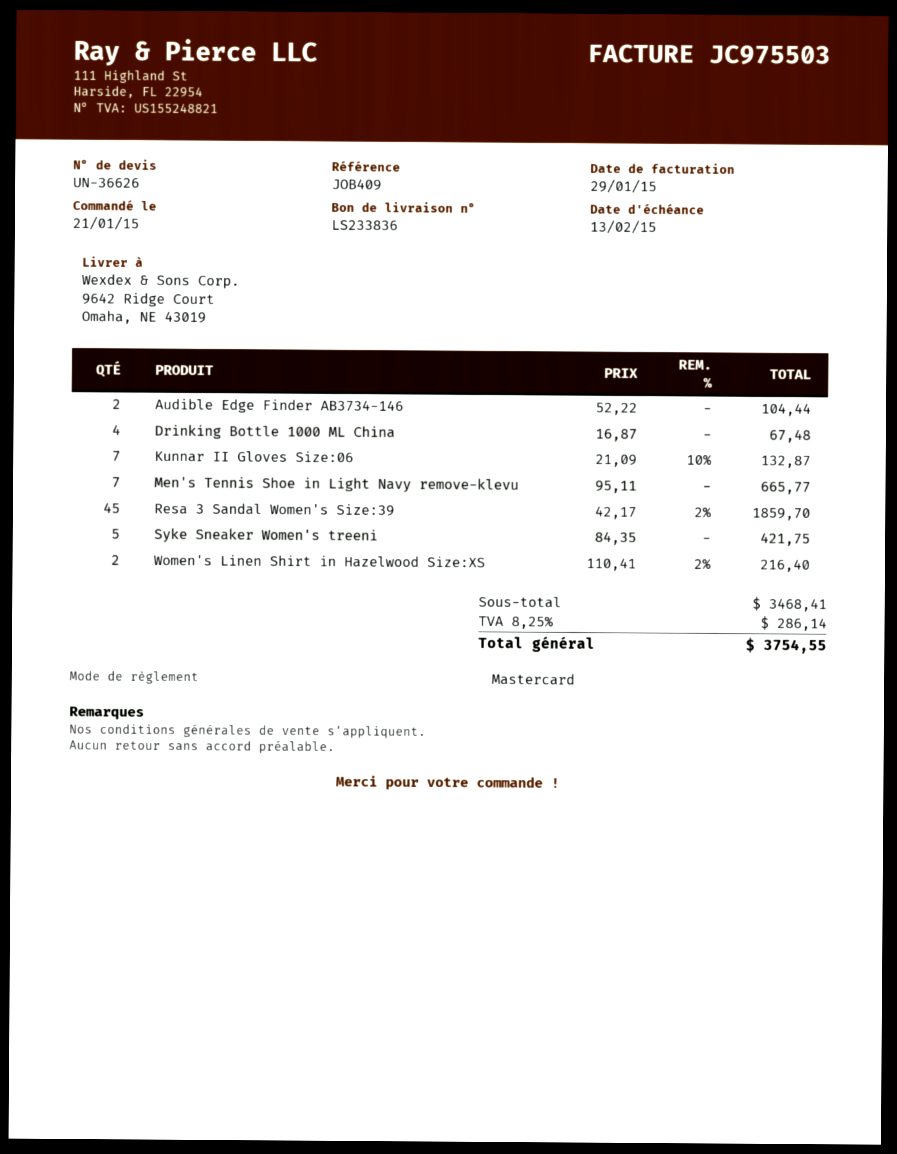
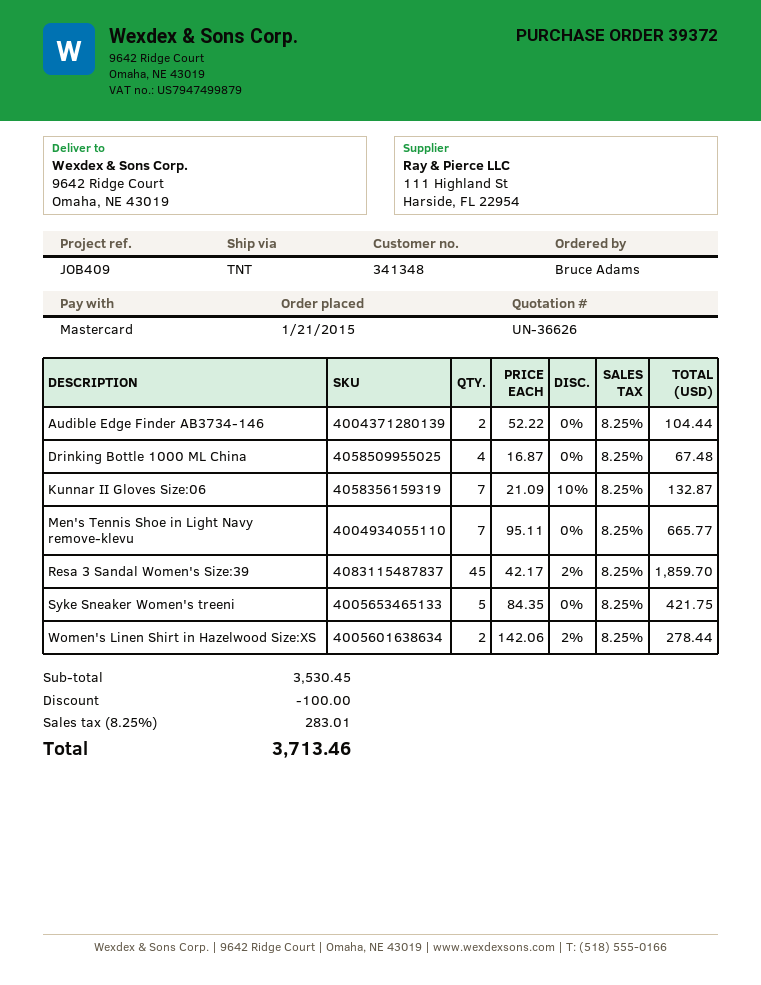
Women's Linen Shirt in Hazelwood Size:XS: 2 x 110.41 - 2% = 216.40 -> 2 x 142.06 - 2% = 278.44
subtotal: 3468.41 -> 3530.45
discount: none -> 100.00
tax: 8.25% = 286.14 -> 8.25% = 283.01
total: 3754.55 -> 3713.46

